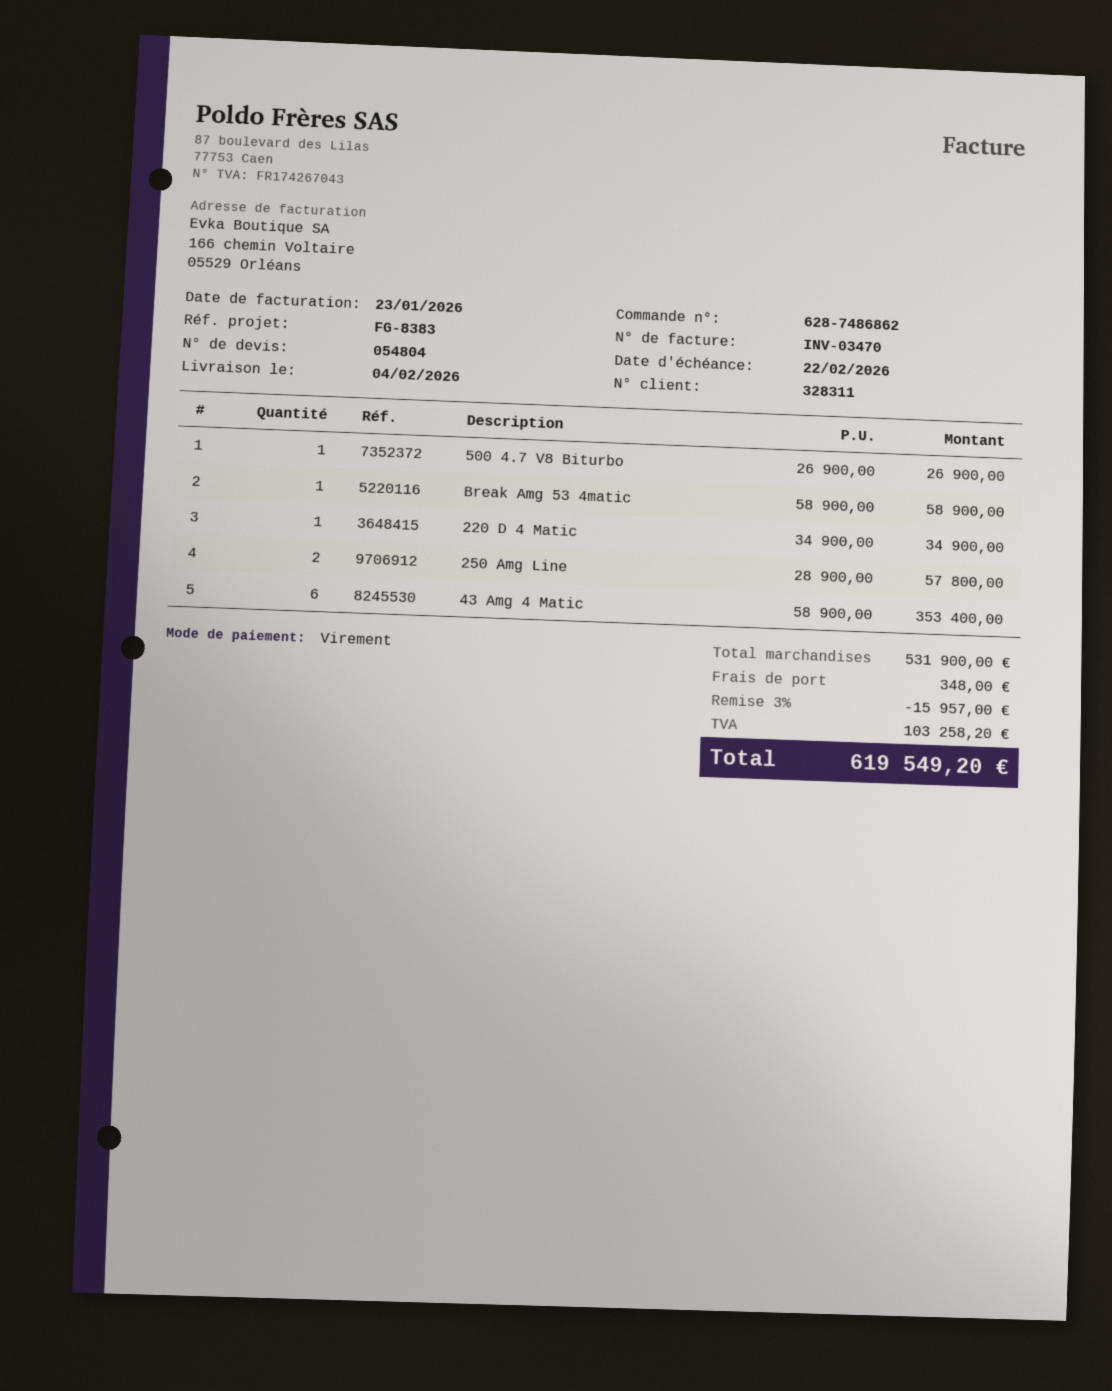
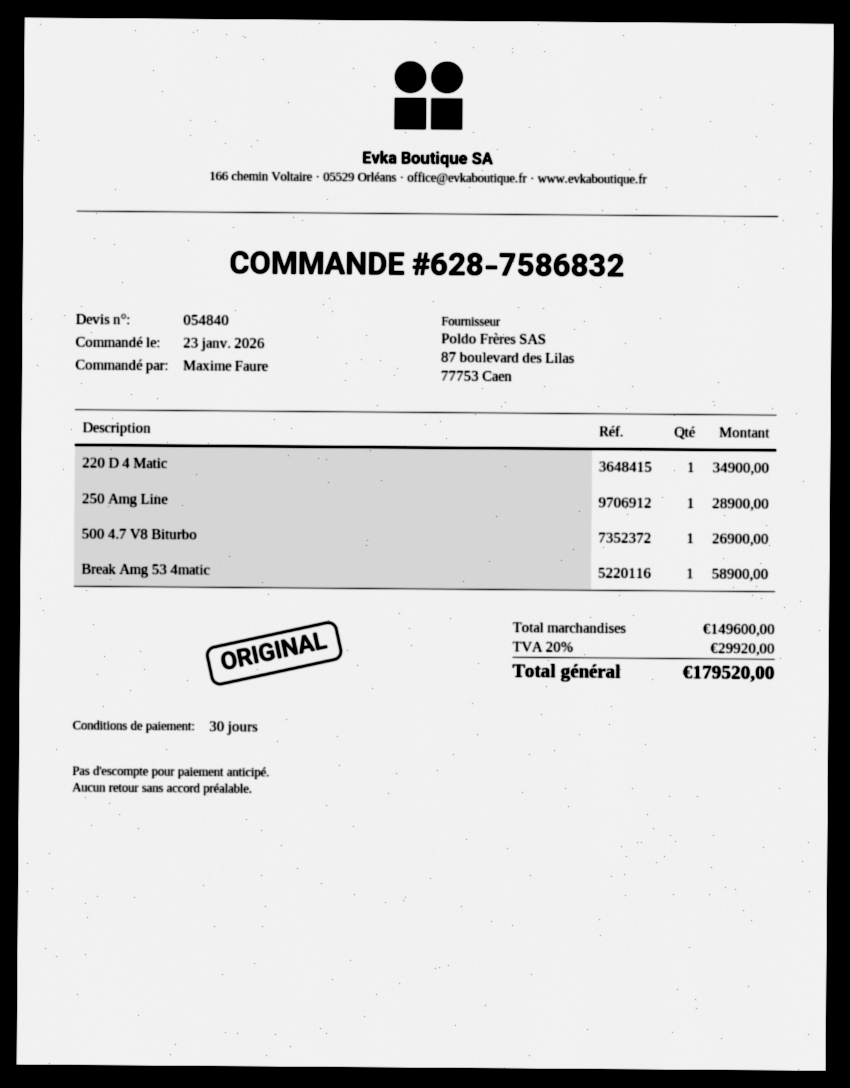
quote number: 054804 -> 054840
order number: 628-7486862 -> 628-7586832
250 Amg Line: 2 for 57800.00 -> 1 for 28900.00
43 Amg 4 Matic: 6 for 353400.00 -> none
subtotal: 531900.00 -> 149600.00
discount: 3% = 15957.00 -> none
shipping: 348.00 -> none
tax: 103258.20 -> 29920.00
total: 619549.20 -> 179520.00

